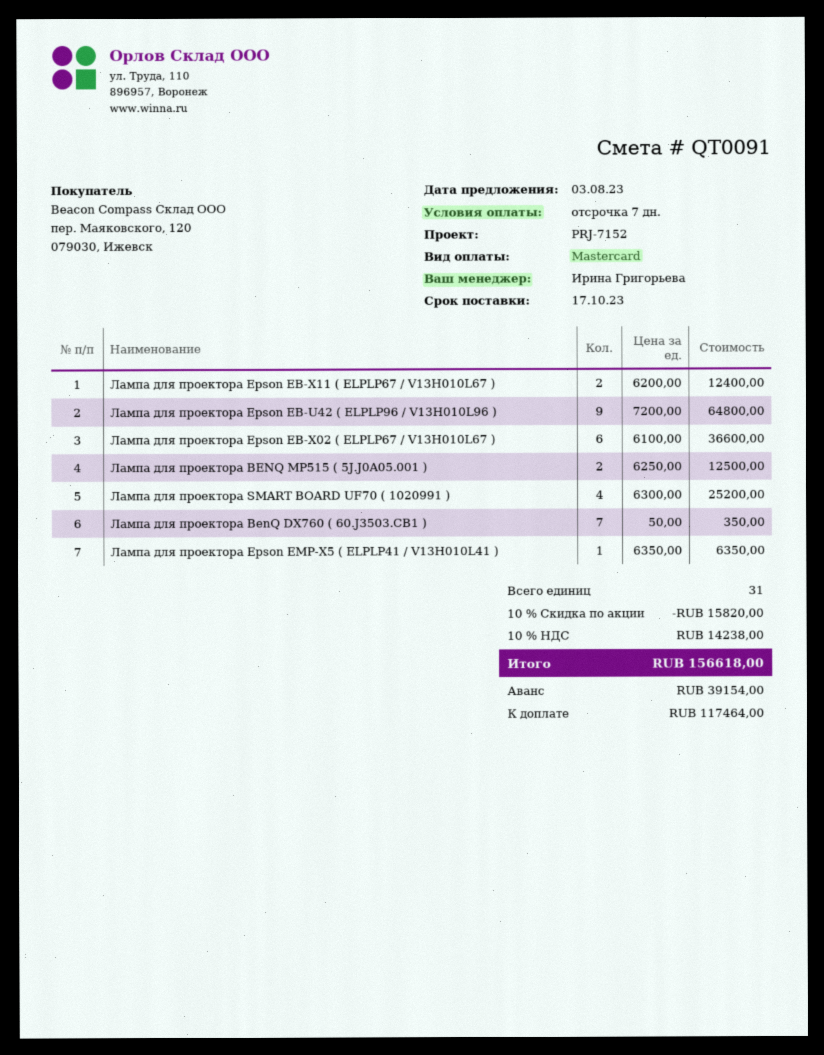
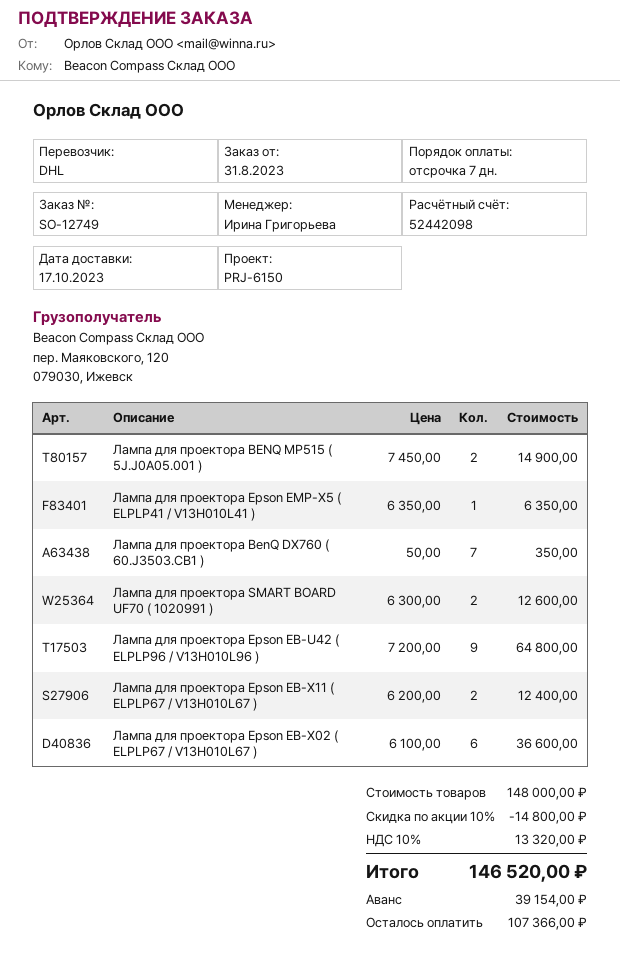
reference: PRJ-7152 -> PRJ-6150
Лампа для проектора BENQ MP515 ( 5J.J0A05.001 ): 2 x 6250.00 = 12500.00 -> 2 x 7450.00 = 14900.00
Лампа для проектора SMART BOARD UF70 ( 1020991 ): 4 x 6300.00 = 25200.00 -> 2 x 6300.00 = 12600.00
discount: 10% = 15820.00 -> 10% = 14800.00
tax: 10% = 14238.00 -> 10% = 13320.00
total: 156618.00 -> 146520.00
balance: 117464.00 -> 107366.00

